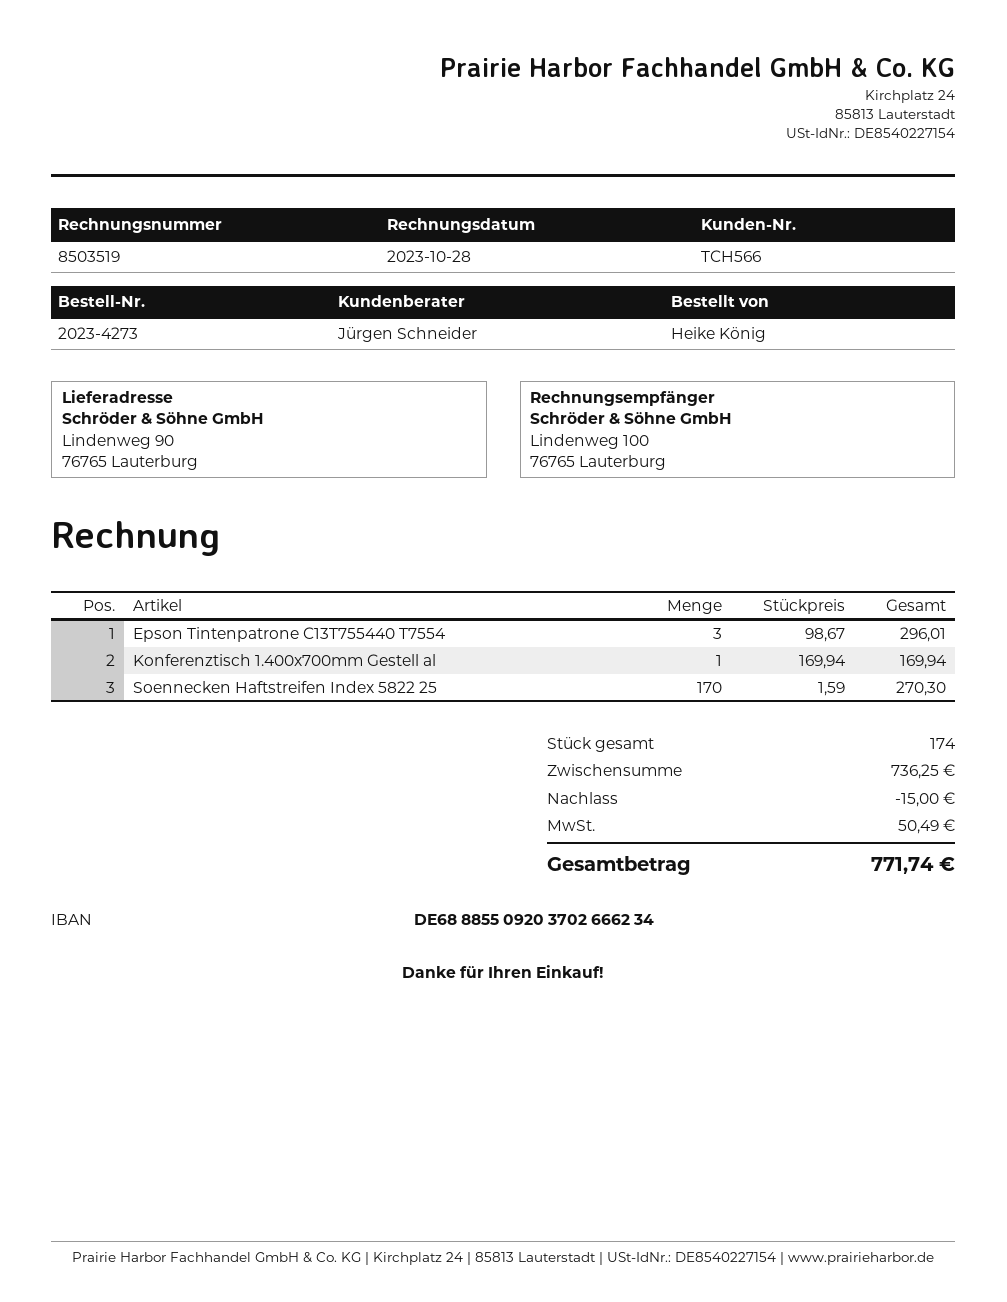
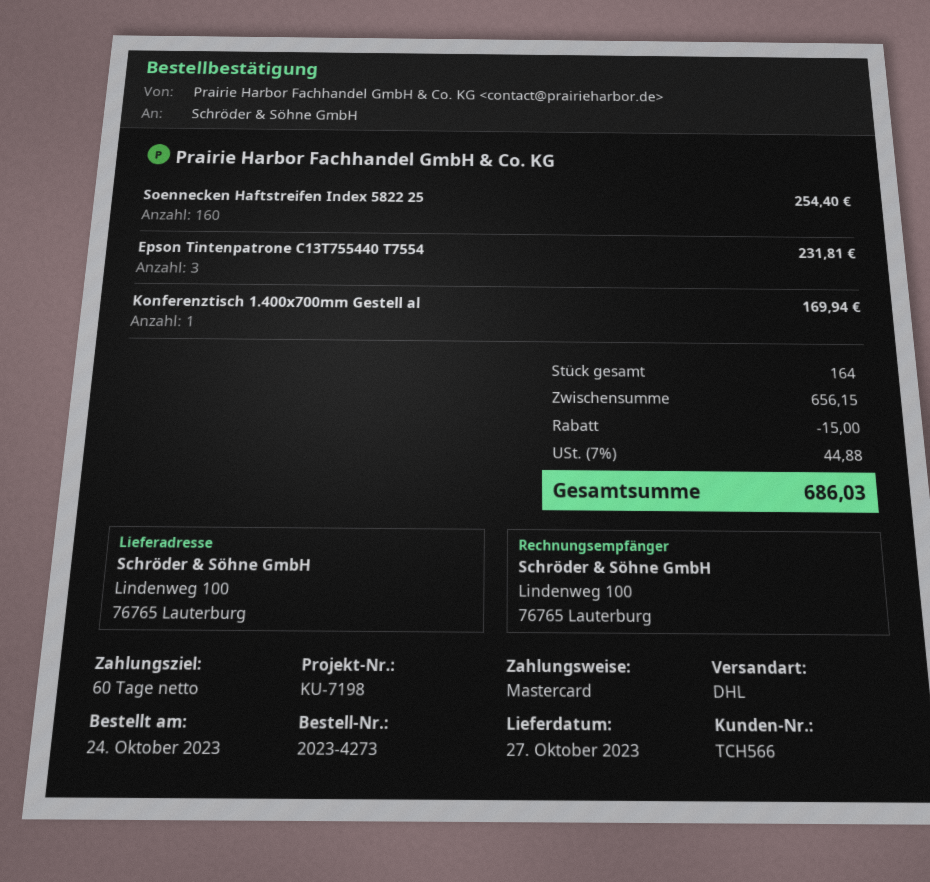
ship to: Lindenweg 90, 76765 Lauterburg -> Lindenweg 100, 76765 Lauterburg
Epson Tintenpatrone C13T755440 T7554: 3 for 296.01 -> 3 for 231.81
Soennecken Haftstreifen Index 5822 25: 170 for 270.30 -> 160 for 254.40
total quantity: 174 -> 164
subtotal: 736.25 -> 656.15
tax: 50.49 -> 44.88
total: 771.74 -> 686.03

